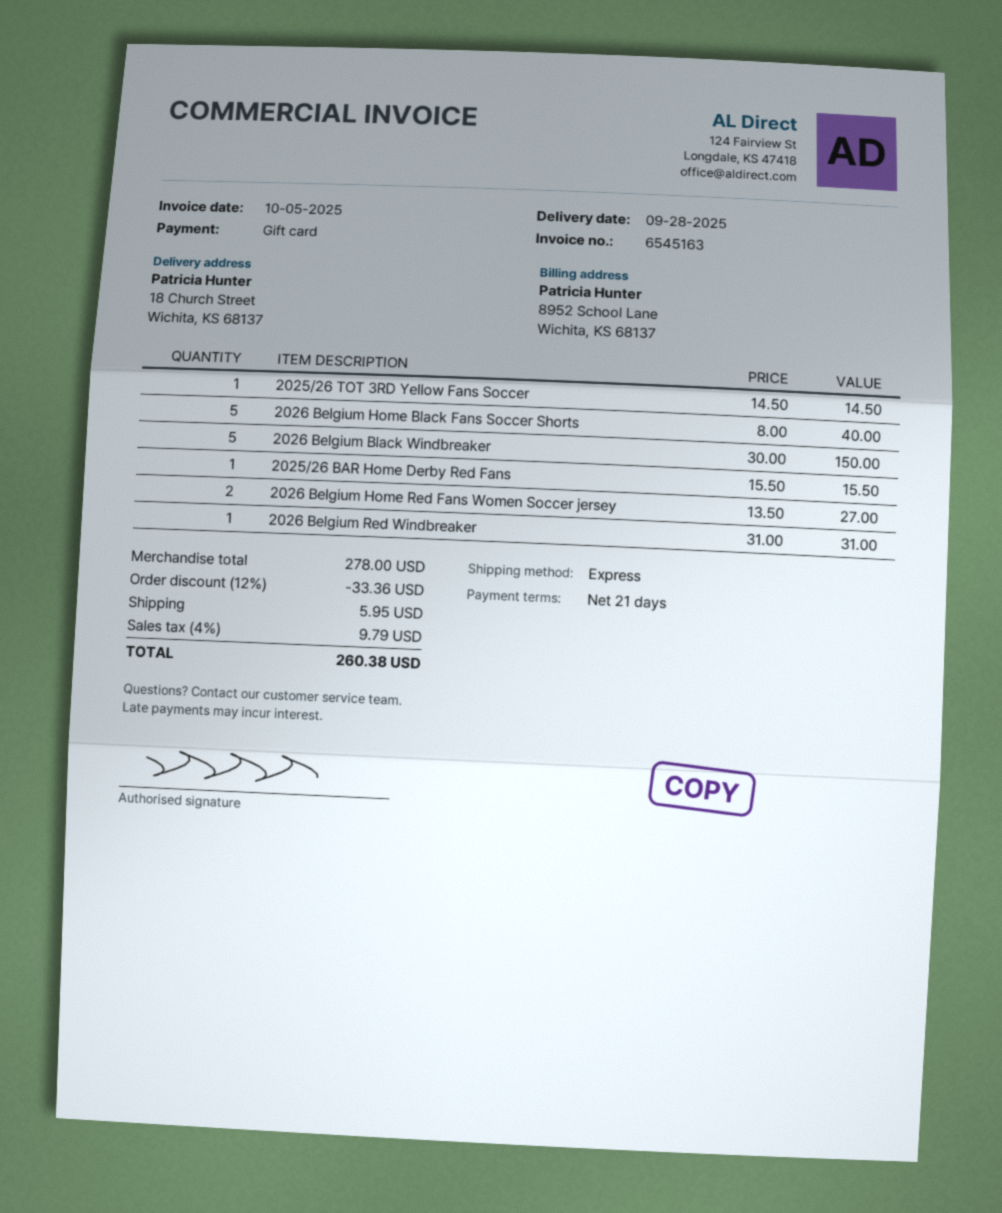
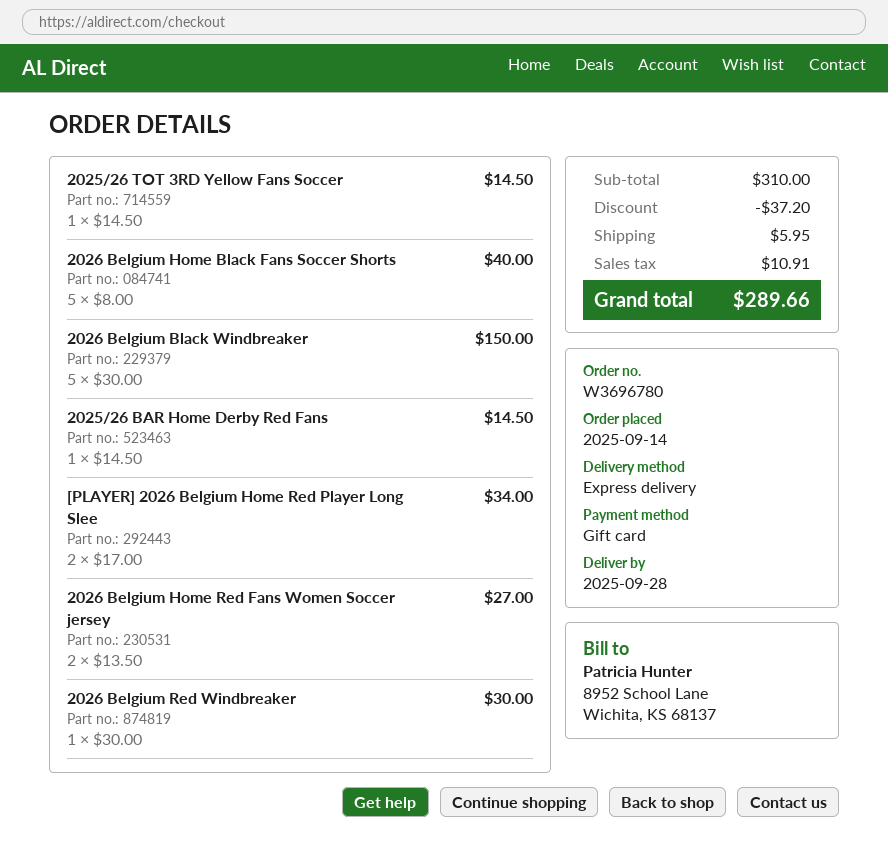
2025/26 BAR Home Derby Red Fans: 1 x 15.50 = 15.50 -> 1 x 14.50 = 14.50
2026 Belgium Red Windbreaker: 1 x 31.00 = 31.00 -> 1 x 30.00 = 30.00
[PLAYER] 2026 Belgium Home Red Player Long Slee: none -> 2 x 17.00 = 34.00
subtotal: 278.00 -> 310.00
discount: 33.36 -> 37.20
tax: 9.79 -> 10.91
total: 260.38 -> 289.66

